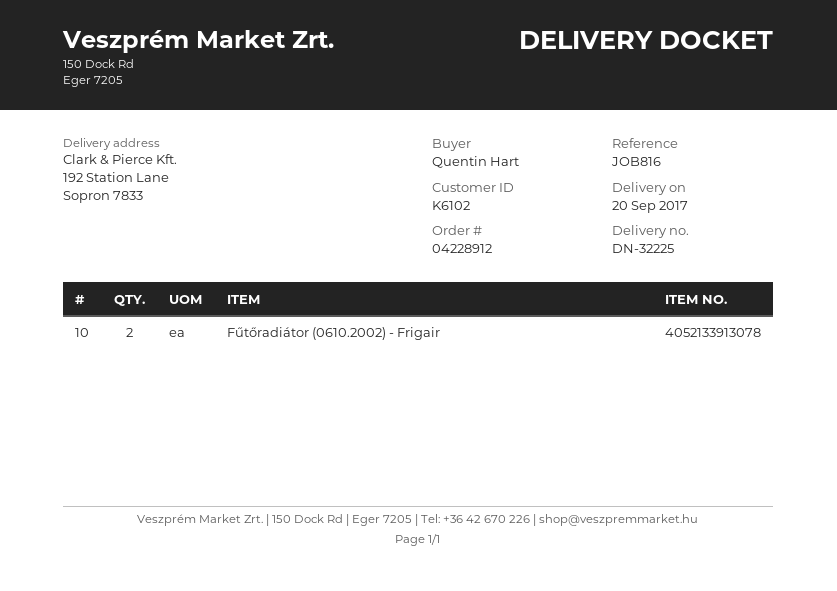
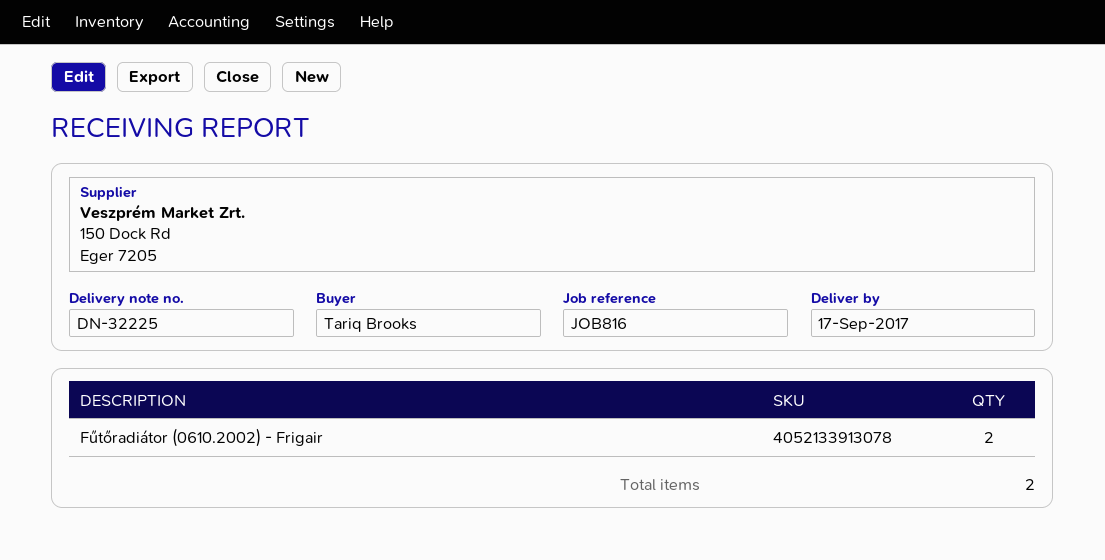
delivery date: 2017-09-20 -> 2017-09-17
ordered by: Quentin Hart -> Tariq Brooks

